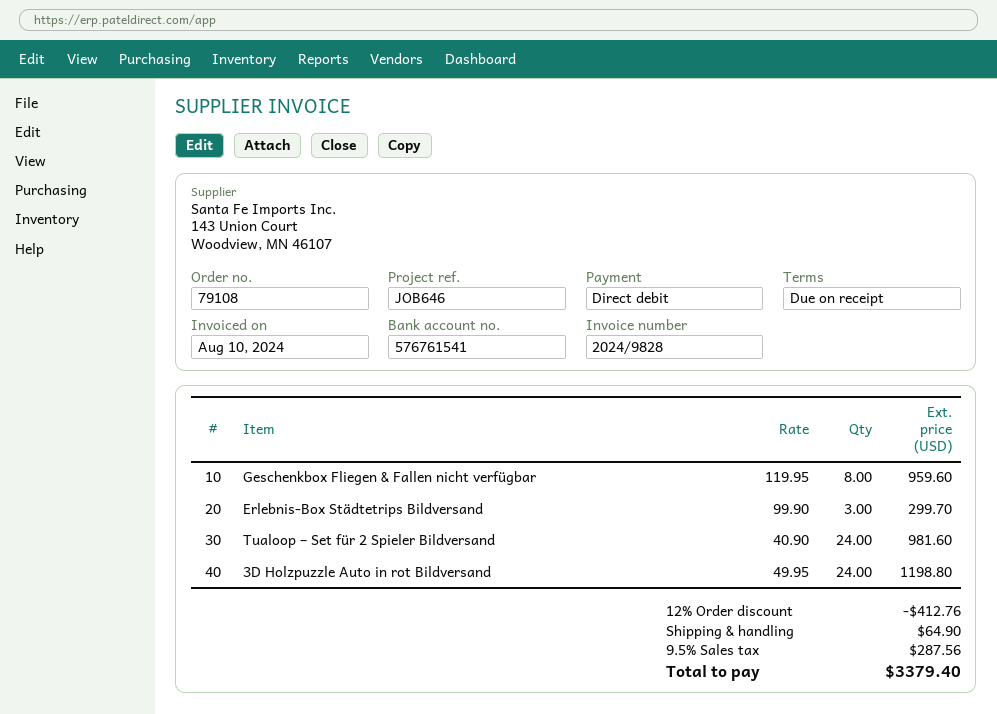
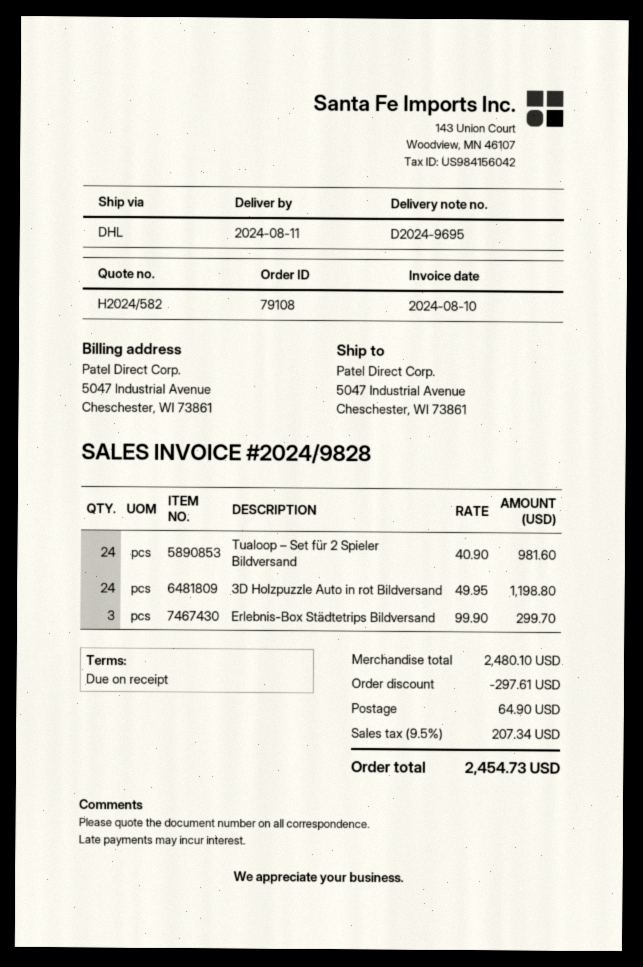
Geschenkbox Fliegen & Fallen nicht verfügbar: 8 x 119.95 = 959.60 -> none
discount: 412.76 -> 297.61
tax: 9.5% = 287.56 -> 9.5% = 207.34
total: 3379.40 -> 2454.73

